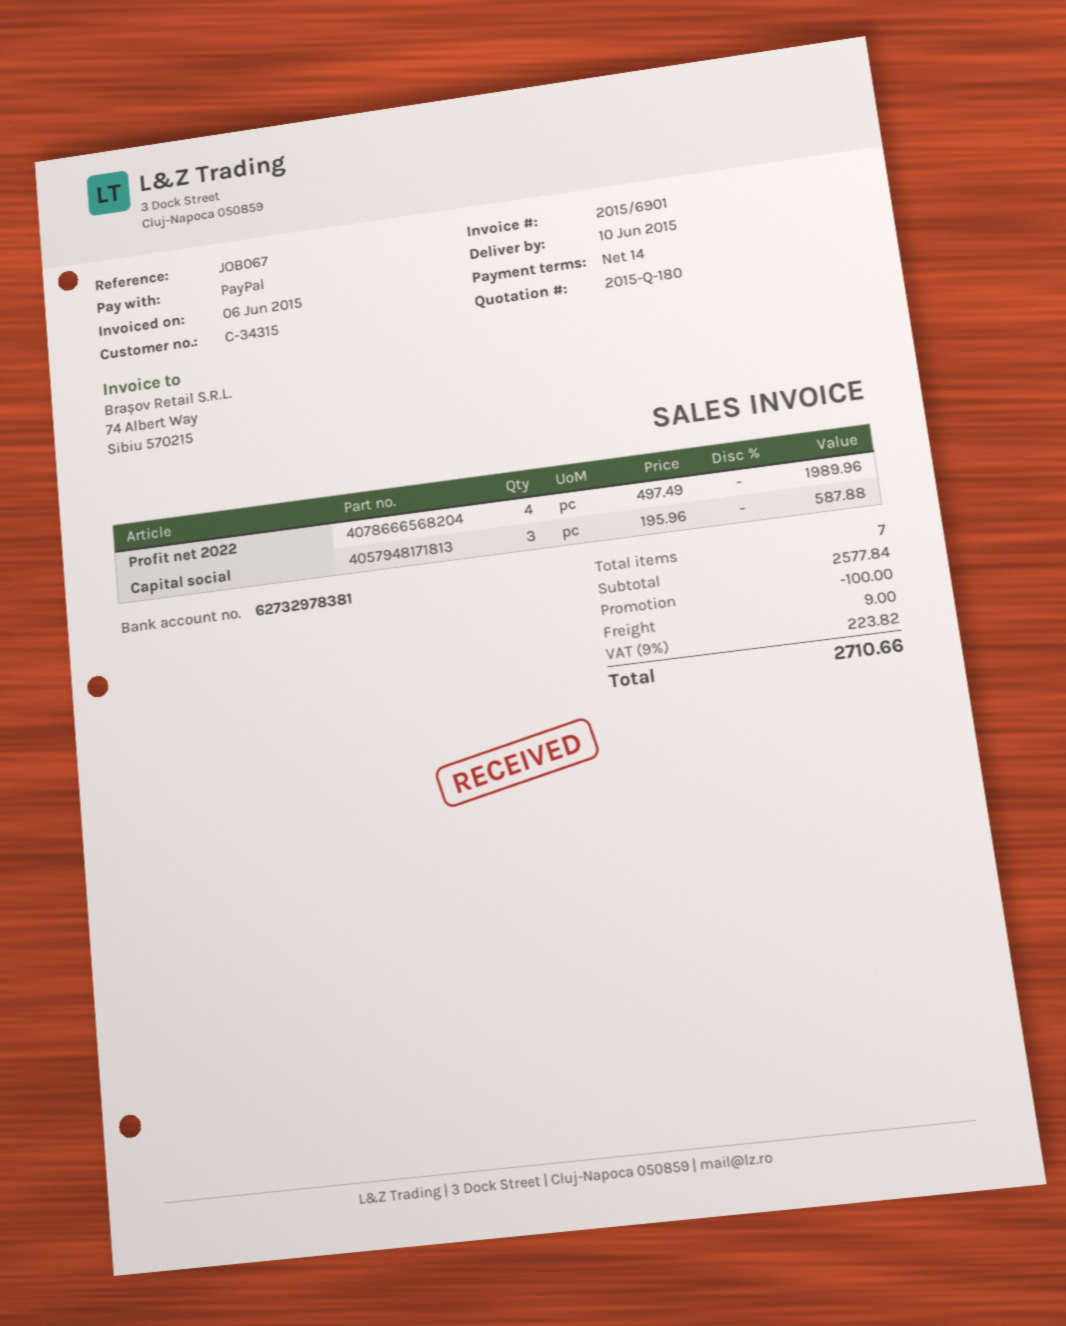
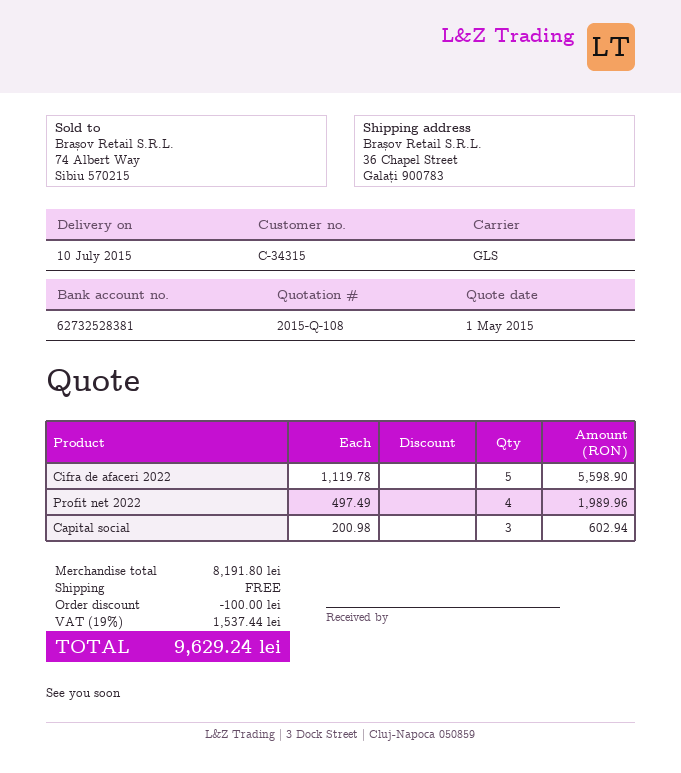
quote number: 2015-Q-180 -> 2015-Q-108
delivery date: 2015-06-10 -> 2015-07-10
bank account: 62732978381 -> 62732528381
Capital social: 3 x 195.96 = 587.88 -> 3 x 200.98 = 602.94
Cifra de afaceri 2022: none -> 5 x 1119.78 = 5598.90
subtotal: 2577.84 -> 8191.80
shipping: 9.00 -> 0.00
tax: 9% = 223.82 -> 19% = 1537.44
total: 2710.66 -> 9629.24

